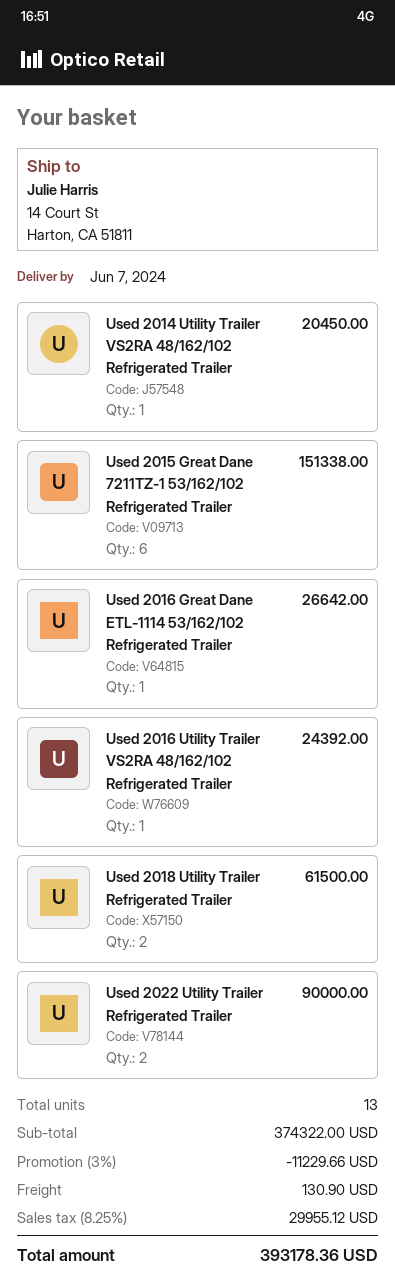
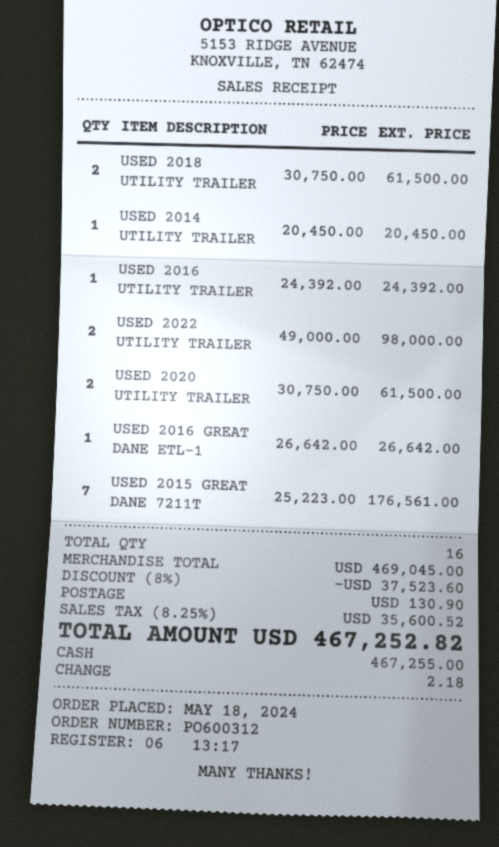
Used 2015 Great Dane 7211TZ-1 53/162/102 Refrigerated Trailer: 6 for 151338.00 -> 7 for 176561.00
Used 2022 Utility Trailer Refrigerated Trailer: 2 for 90000.00 -> 2 for 98000.00
USED 2020 UTILITY TRAILER: none -> 2 for 61500.00
total quantity: 13 -> 16
subtotal: 374322.00 -> 469045.00
discount: 3% = 11229.66 -> 8% = 37523.60
tax: 8.25% = 29955.12 -> 8.25% = 35600.52
total: 393178.36 -> 467252.82

